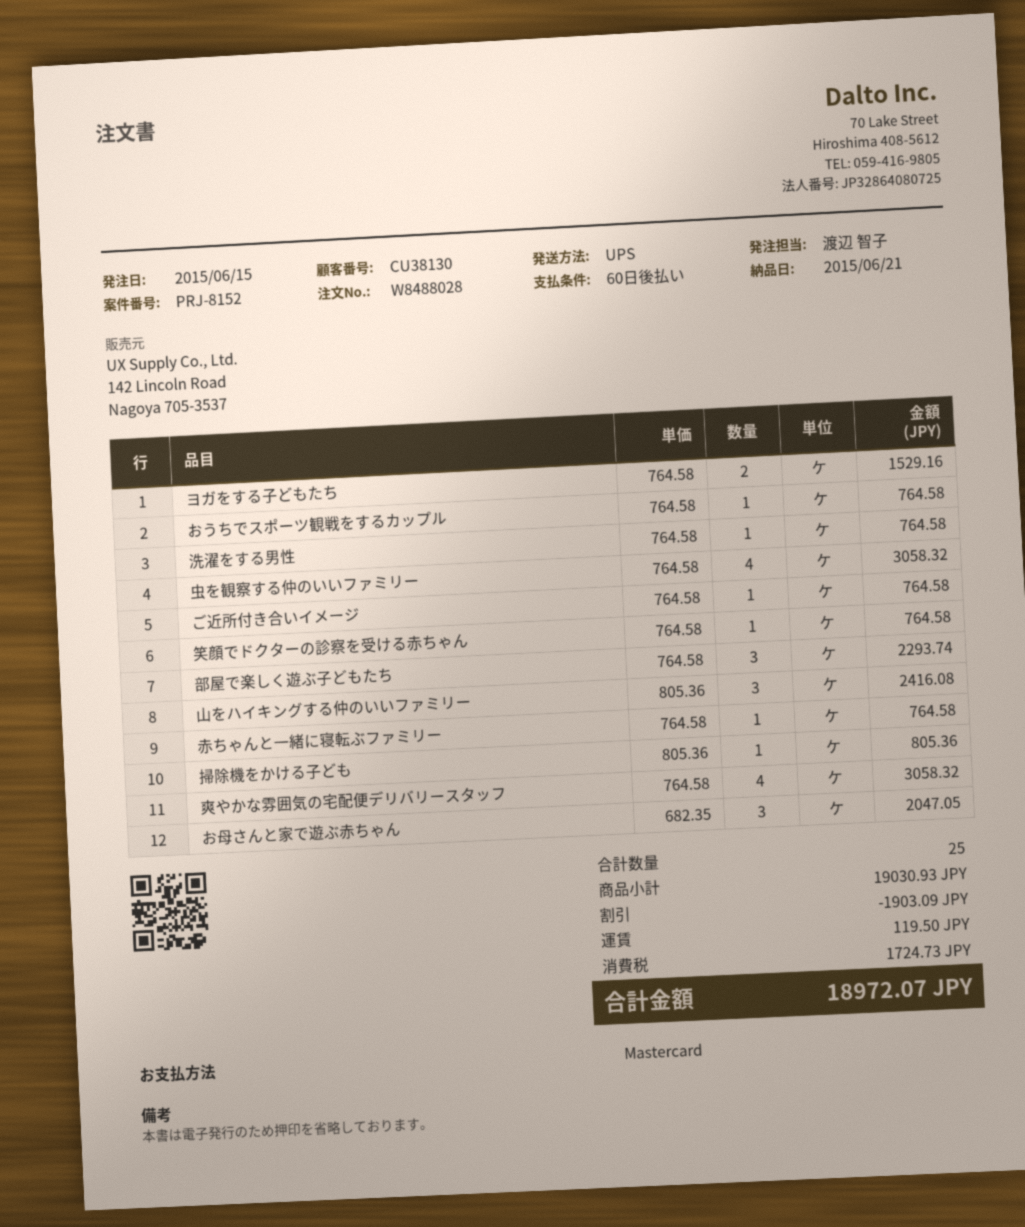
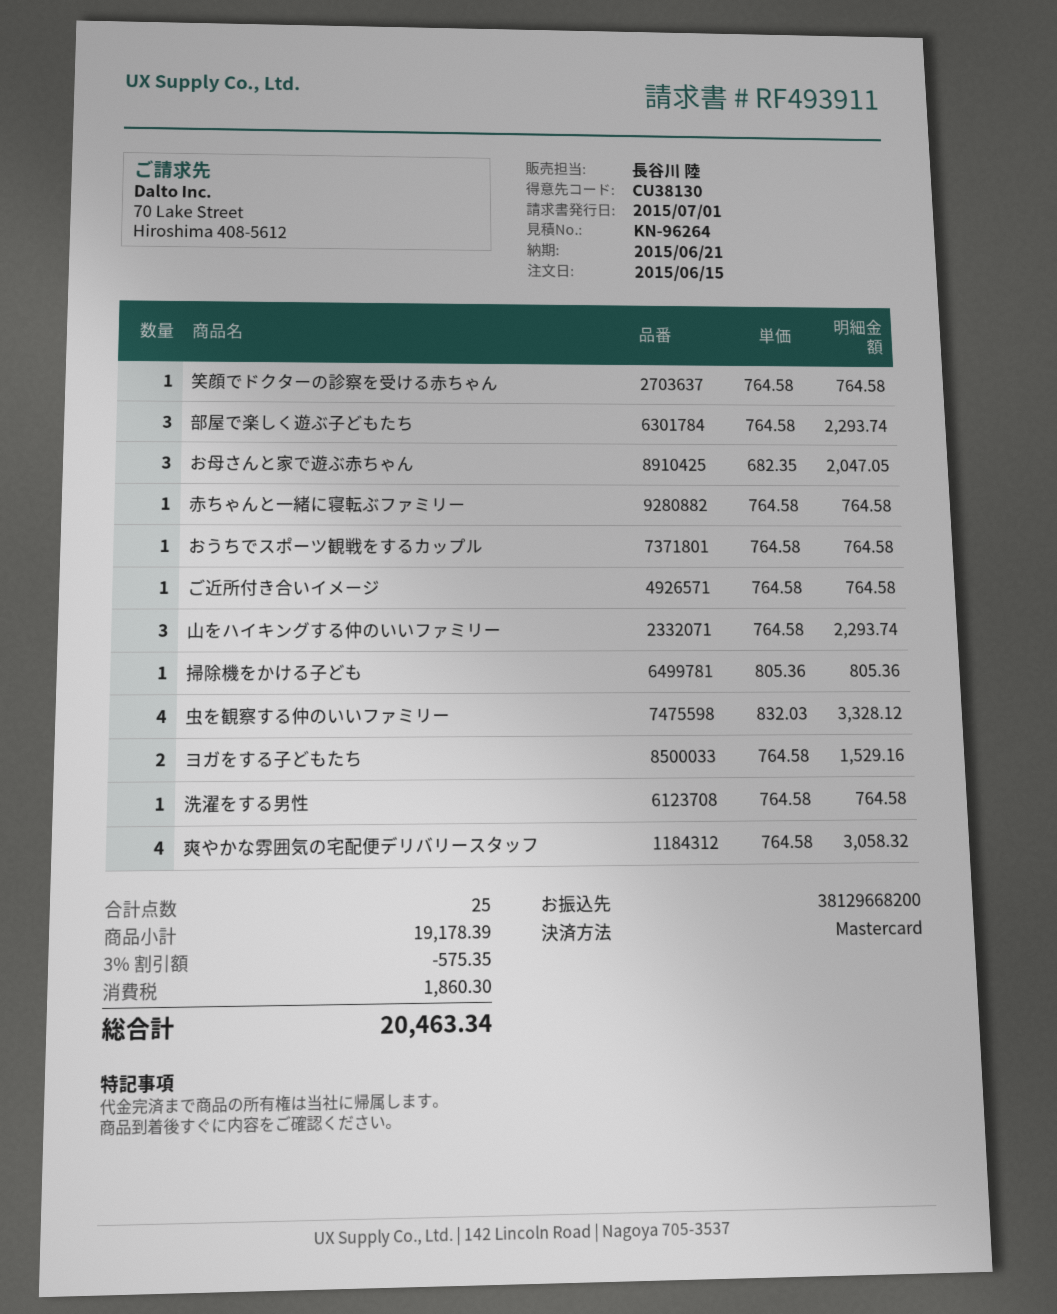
虫を観察する仲のいいファミリー: 4 x 764.58 = 3058.32 -> 4 x 832.03 = 3328.12
山をハイキングする仲のいいファミリー: 3 x 805.36 = 2416.08 -> 3 x 764.58 = 2293.74
subtotal: 19030.93 -> 19178.39
discount: 1903.09 -> 575.35
shipping: 119.50 -> none
tax: 1724.73 -> 1860.30
total: 18972.07 -> 20463.34

